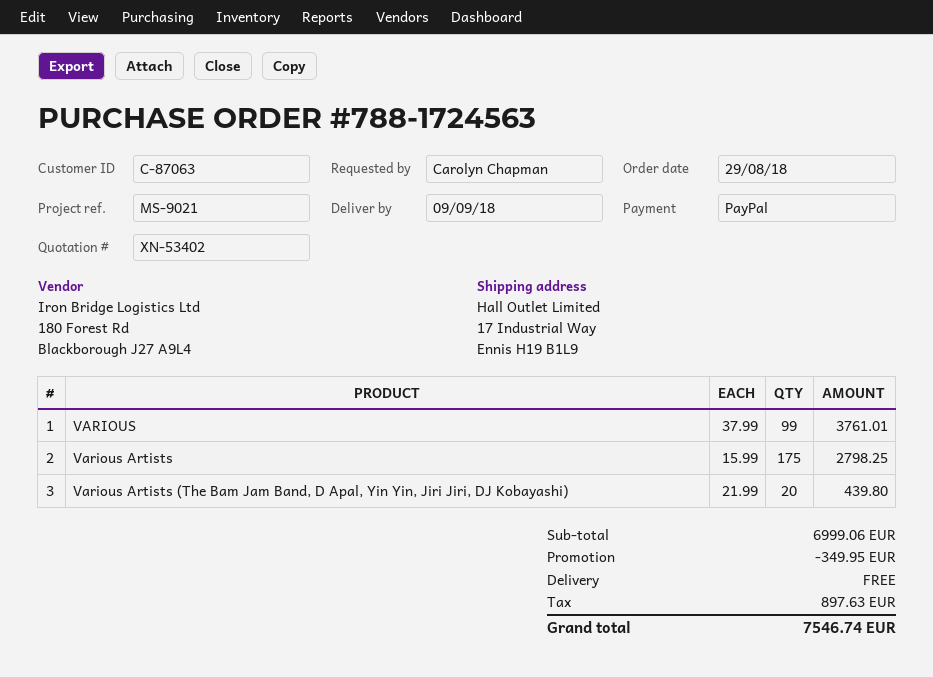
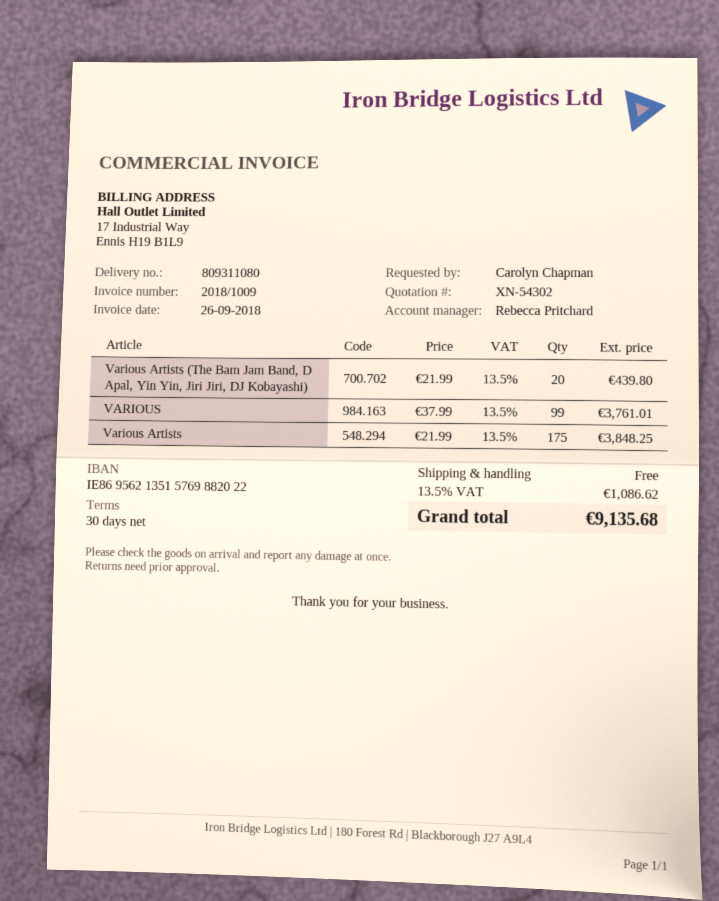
quote number: XN-53402 -> XN-54302
Various Artists: 175 x 15.99 = 2798.25 -> 175 x 21.99 = 3848.25
discount: 349.95 -> none
tax: 897.63 -> 1086.62
total: 7546.74 -> 9135.68

